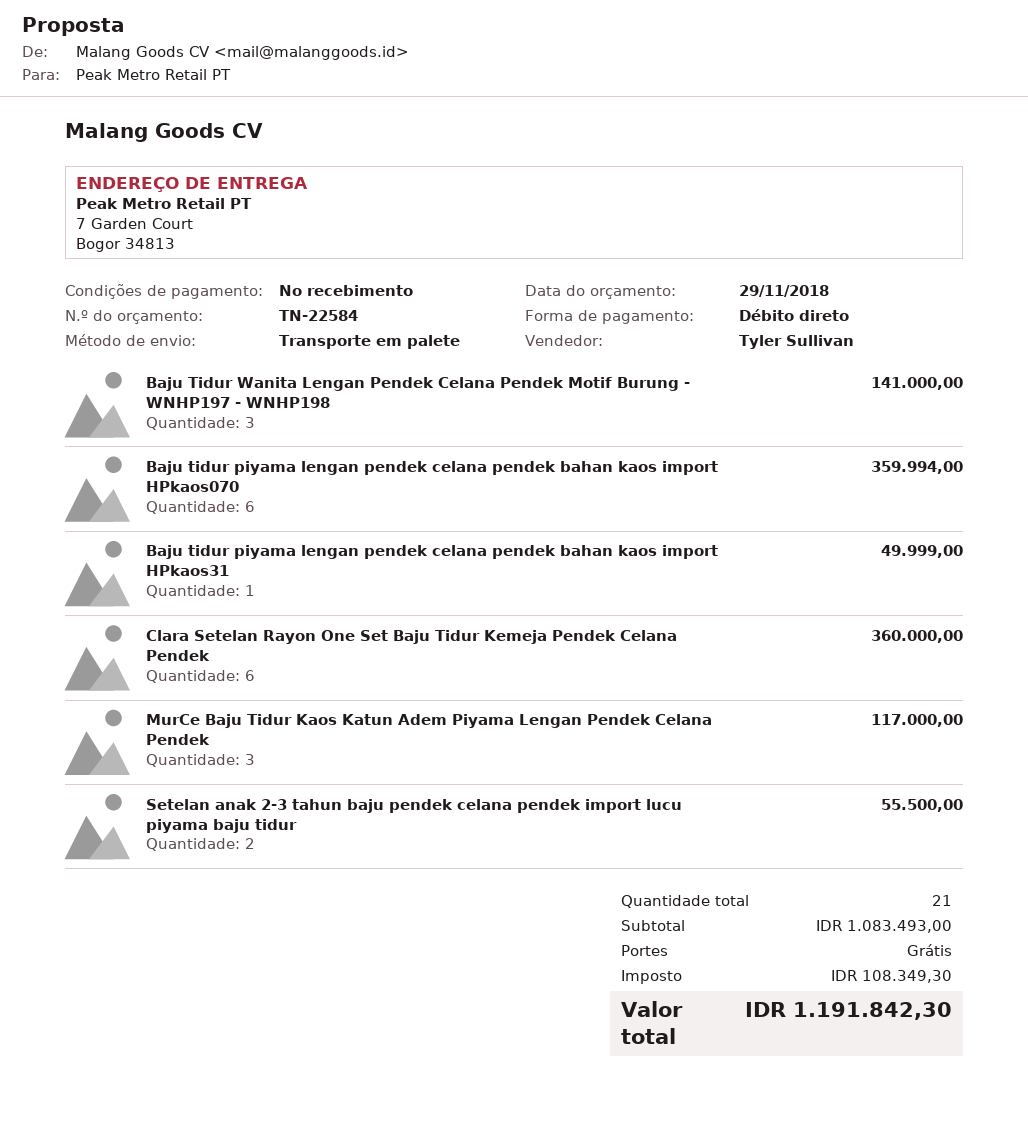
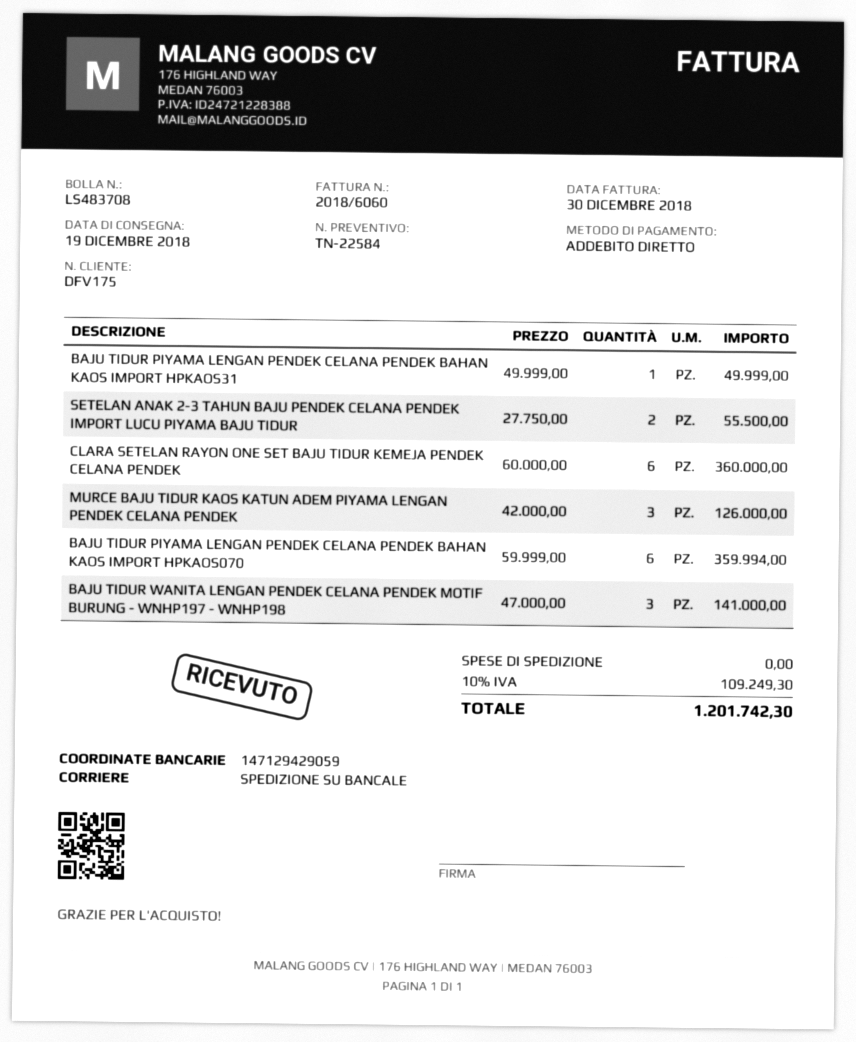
MurCe Baju Tidur Kaos Katun Adem Piyama Lengan Pendek Celana Pendek: 3 for 117000.00 -> 3 for 126000.00
tax: 108349.30 -> 109249.30
total: 1191842.30 -> 1201742.30

